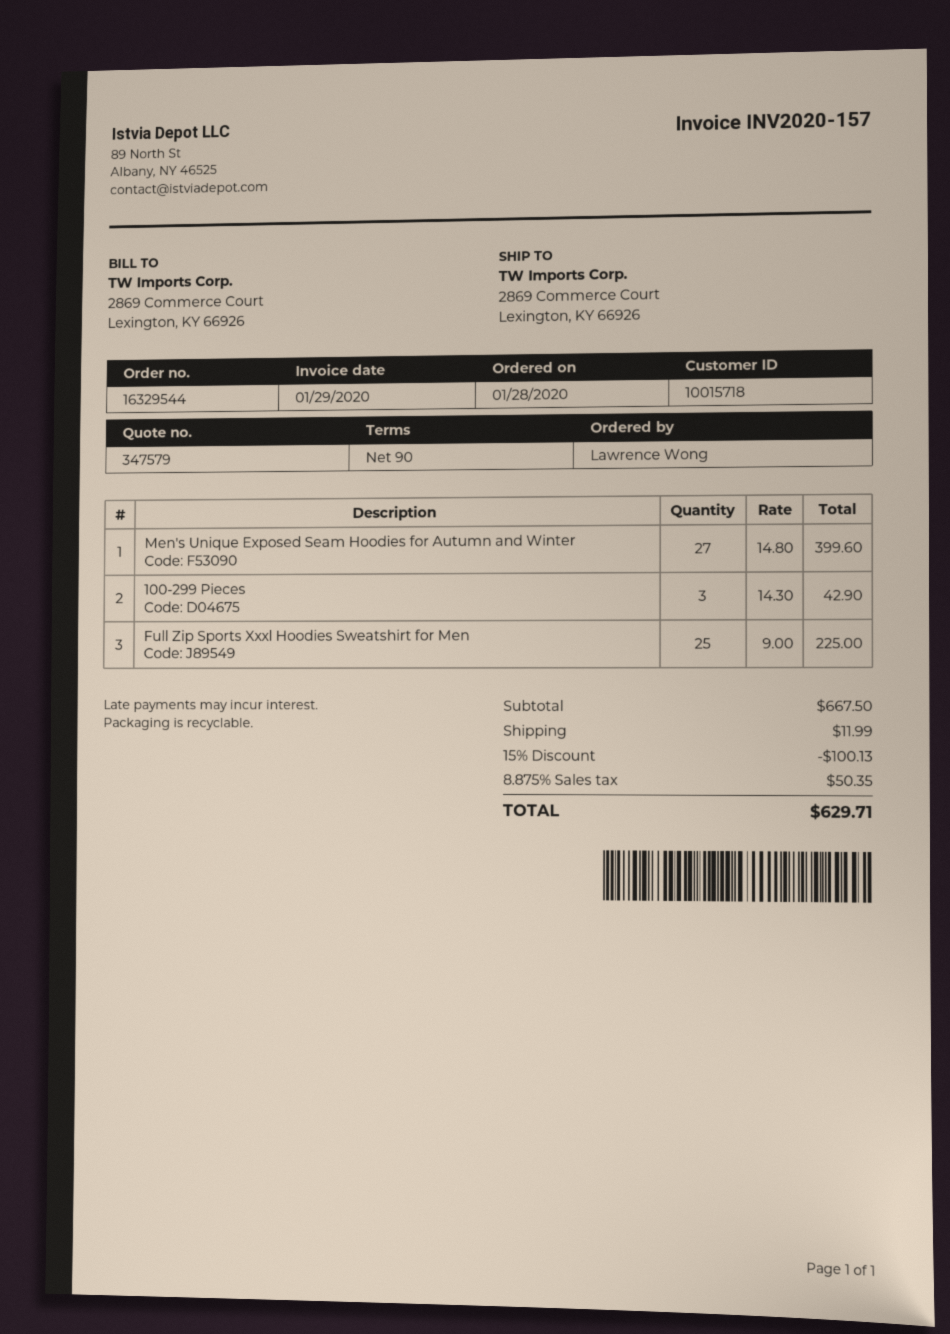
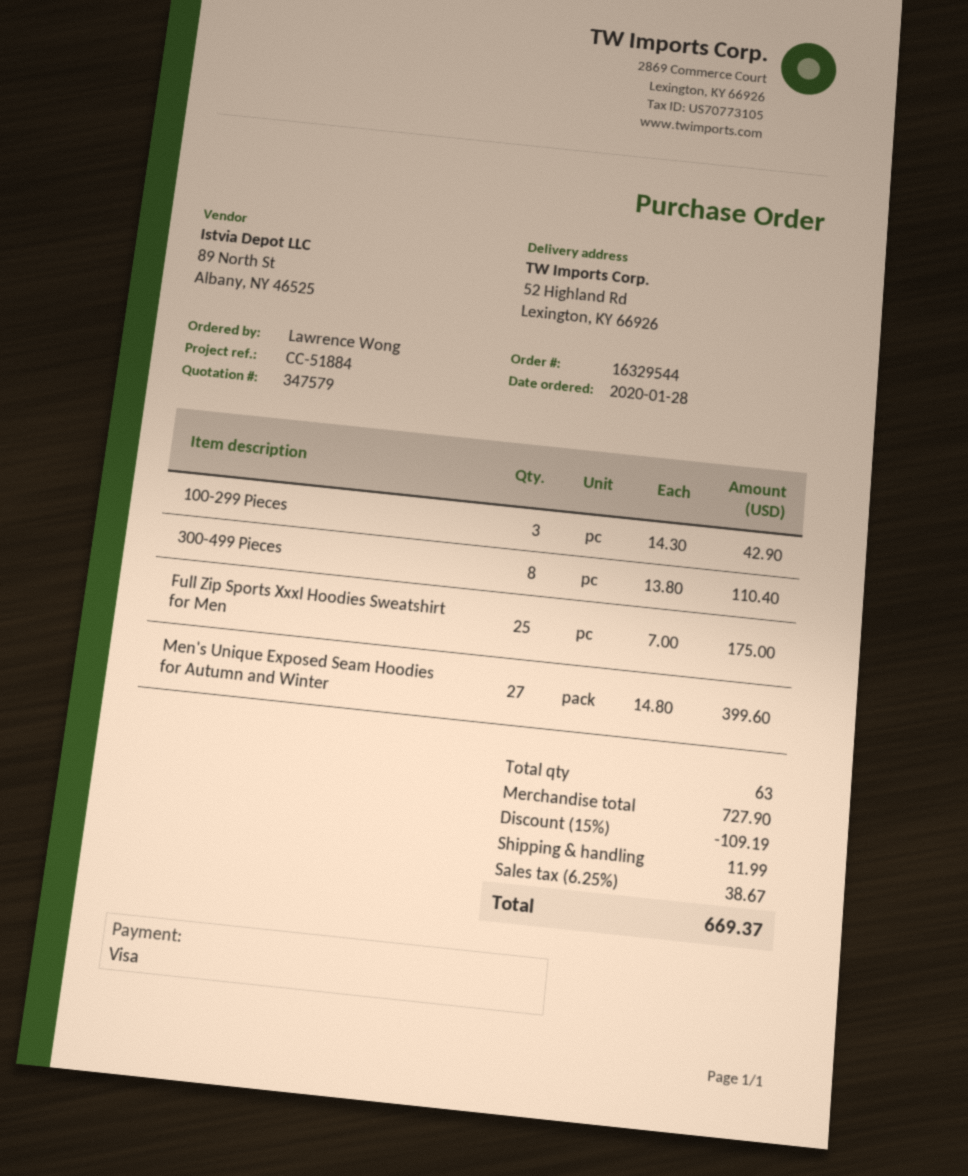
ship to: 2869 Commerce Court, Lexington, KY 66926 -> 52 Highland Rd, Lexington, KY 66926
Full Zip Sports Xxxl Hoodies Sweatshirt for Men: 25 x 9.00 = 225.00 -> 25 x 7.00 = 175.00
300-499 Pieces: none -> 8 x 13.80 = 110.40
subtotal: 667.50 -> 727.90
discount: 15% = 100.13 -> 15% = 109.19
tax: 8.875% = 50.35 -> 6.25% = 38.67
total: 629.71 -> 669.37

